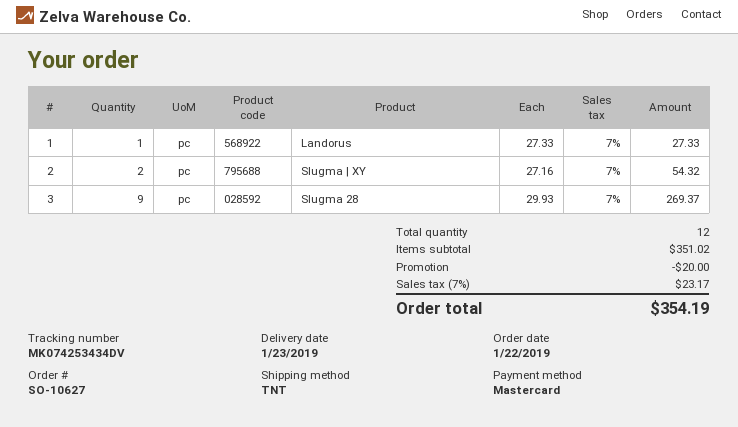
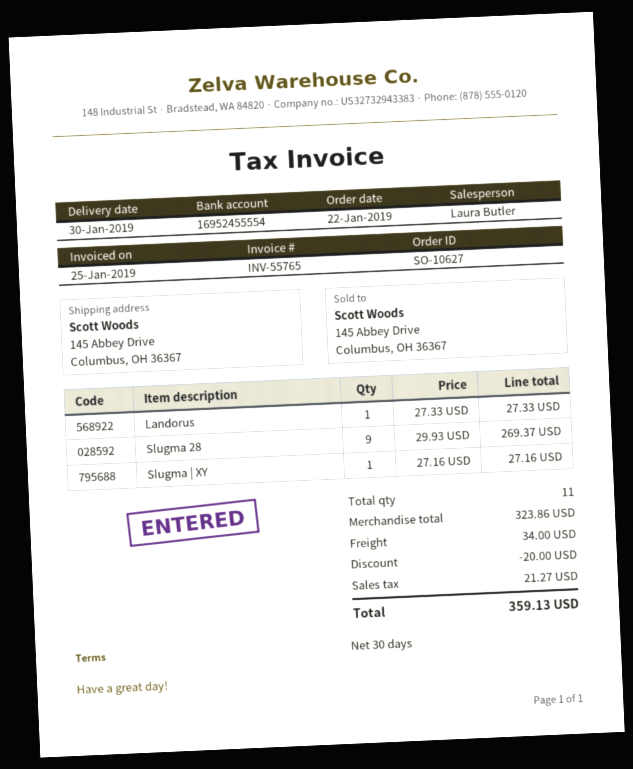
delivery date: 2019-01-23 -> 2019-01-30
Slugma | XY: 2 x 27.16 = 54.32 -> 1 x 27.16 = 27.16
total quantity: 12 -> 11
subtotal: 351.02 -> 323.86
shipping: none -> 34.00
tax: 23.17 -> 21.27
total: 354.19 -> 359.13

